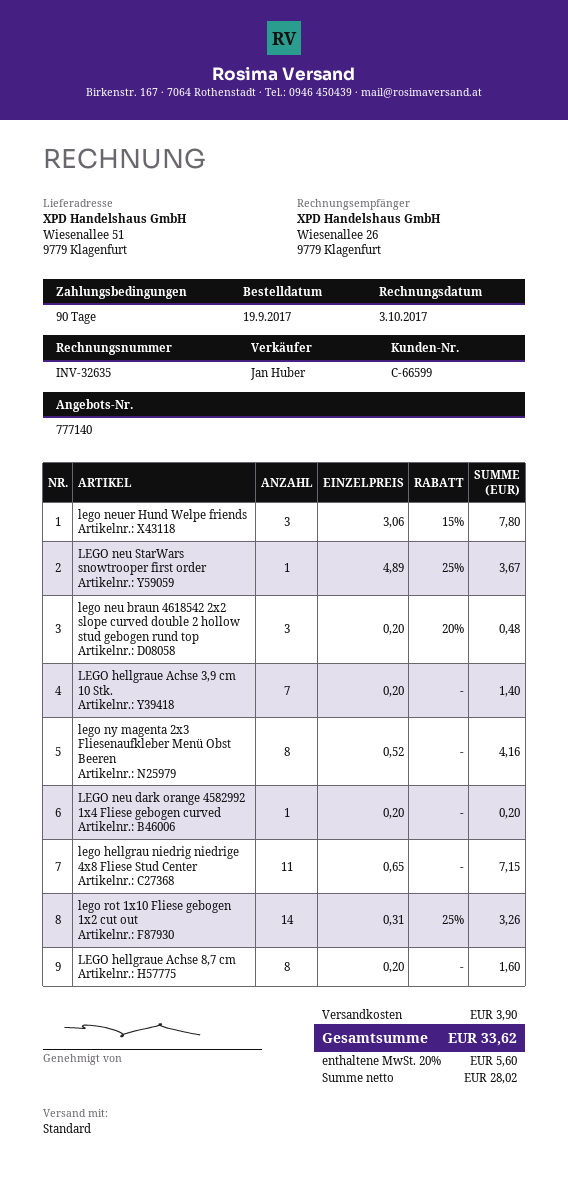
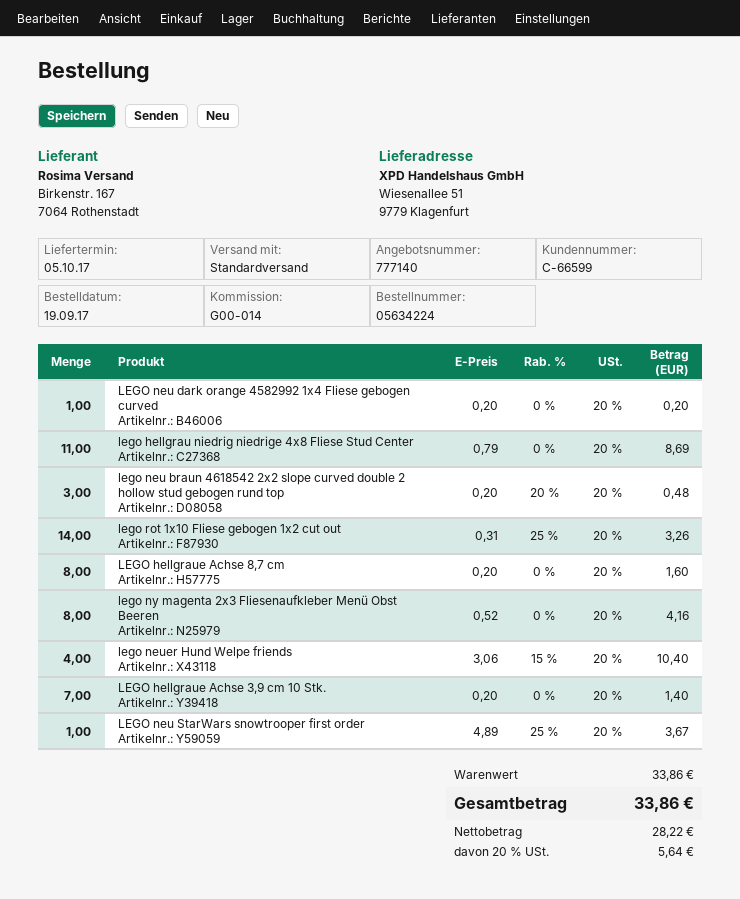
lego neuer Hund Welpe friends: 3 x 3.06 - 15% = 7.80 -> 4 x 3.06 - 15% = 10.40
lego hellgrau niedrig niedrige 4x8 Fliese Stud Center: 11 x 0.65 = 7.15 -> 11 x 0.79 = 8.69
shipping: 3.90 -> none
net: 28.02 -> 28.22
tax: 20% = 5.60 -> 20% = 5.64
total: 33.62 -> 33.86

